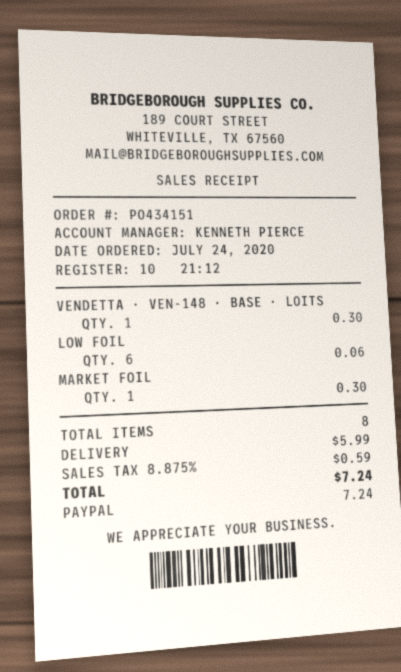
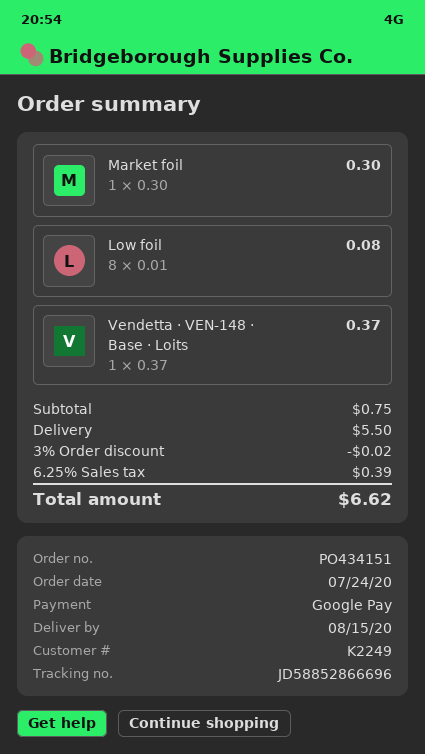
payment method: PayPal -> Google Pay
VENDETTA · VEN-148 · BASE · LOITS: 1 for 0.30 -> 1 for 0.37
LOW FOIL: 6 for 0.06 -> 8 for 0.08
discount: none -> 3% = 0.02
shipping: 5.99 -> 5.50
tax: 8.875% = 0.59 -> 6.25% = 0.39
total: 7.24 -> 6.62

